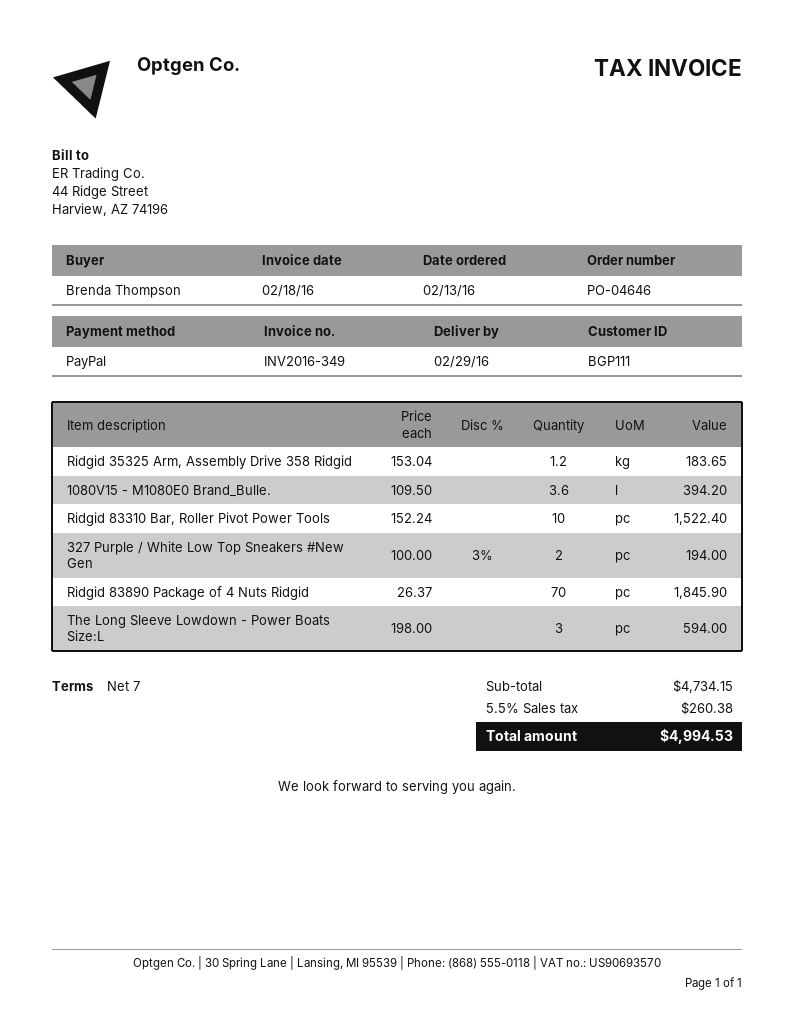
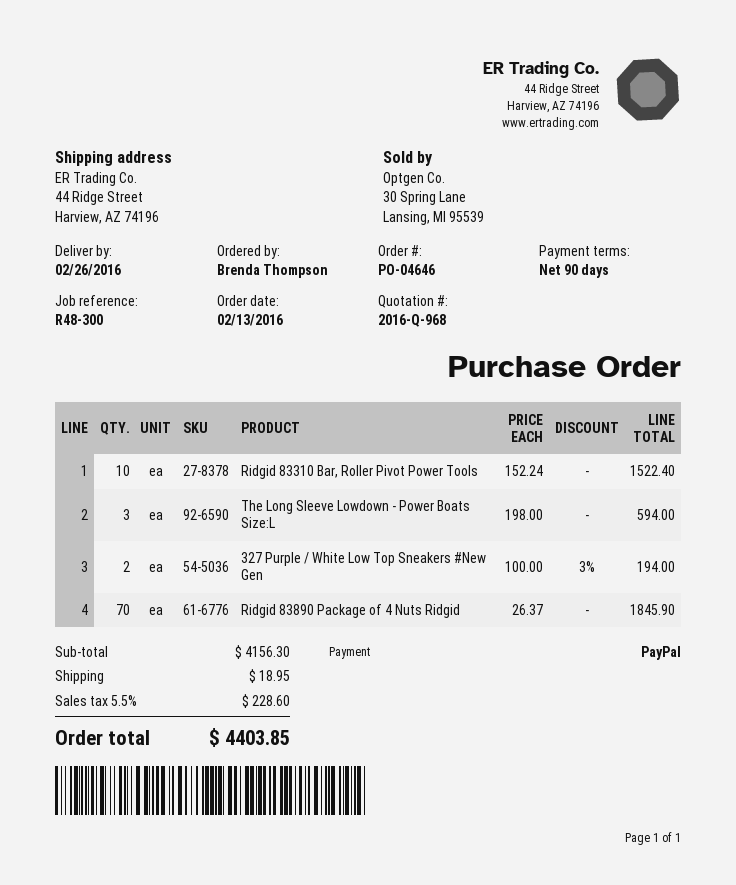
delivery date: 2016-02-29 -> 2016-02-26
payment terms: 7 days -> 90 days
Ridgid 35325 Arm, Assembly Drive 358 Ridgid: 1.2 x 153.04 = 183.65 -> none
1080V15 - M1080E0 Brand_Bulle.: 3.6 x 109.50 = 394.20 -> none
subtotal: 4734.15 -> 4156.30
shipping: none -> 18.95
tax: 5.5% = 260.38 -> 5.5% = 228.60
total: 4994.53 -> 4403.85

